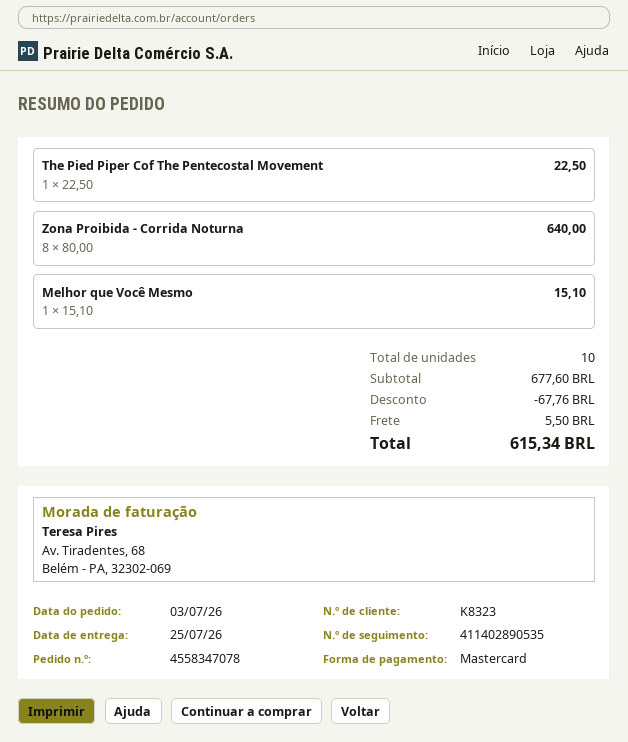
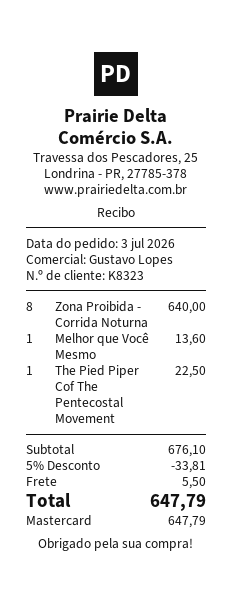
Melhor que Você Mesmo: 1 for 15.10 -> 1 for 13.60
subtotal: 677.60 -> 676.10
discount: 67.76 -> 33.81
total: 615.34 -> 647.79

